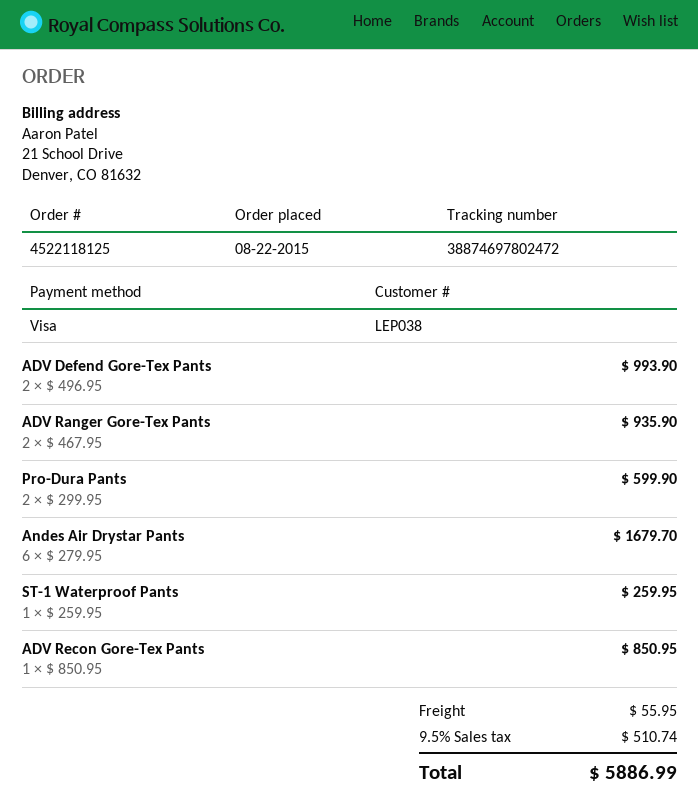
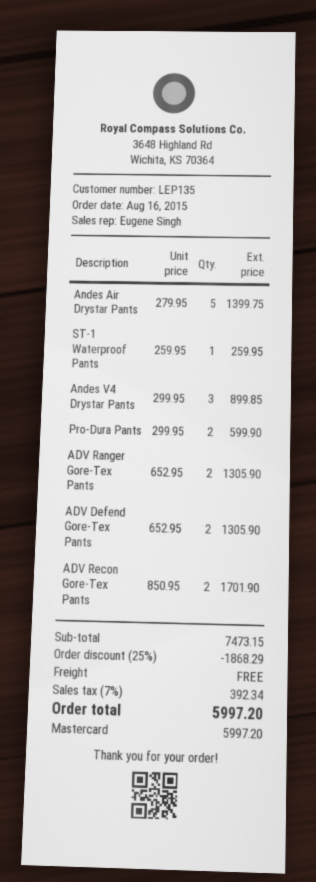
order date: 2015-08-22 -> 2015-08-16
customer number: LEP038 -> LEP135
payment method: Visa -> Mastercard
ADV Defend Gore-Tex Pants: 2 x 496.95 = 993.90 -> 2 x 652.95 = 1305.90
ADV Ranger Gore-Tex Pants: 2 x 467.95 = 935.90 -> 2 x 652.95 = 1305.90
Andes Air Drystar Pants: 6 x 279.95 = 1679.70 -> 5 x 279.95 = 1399.75
ADV Recon Gore-Tex Pants: 1 x 850.95 = 850.95 -> 2 x 850.95 = 1701.90
Andes V4 Drystar Pants: none -> 3 x 299.95 = 899.85
discount: none -> 25% = 1868.29
shipping: 55.95 -> 0.00
tax: 9.5% = 510.74 -> 7% = 392.34
total: 5886.99 -> 5997.20

